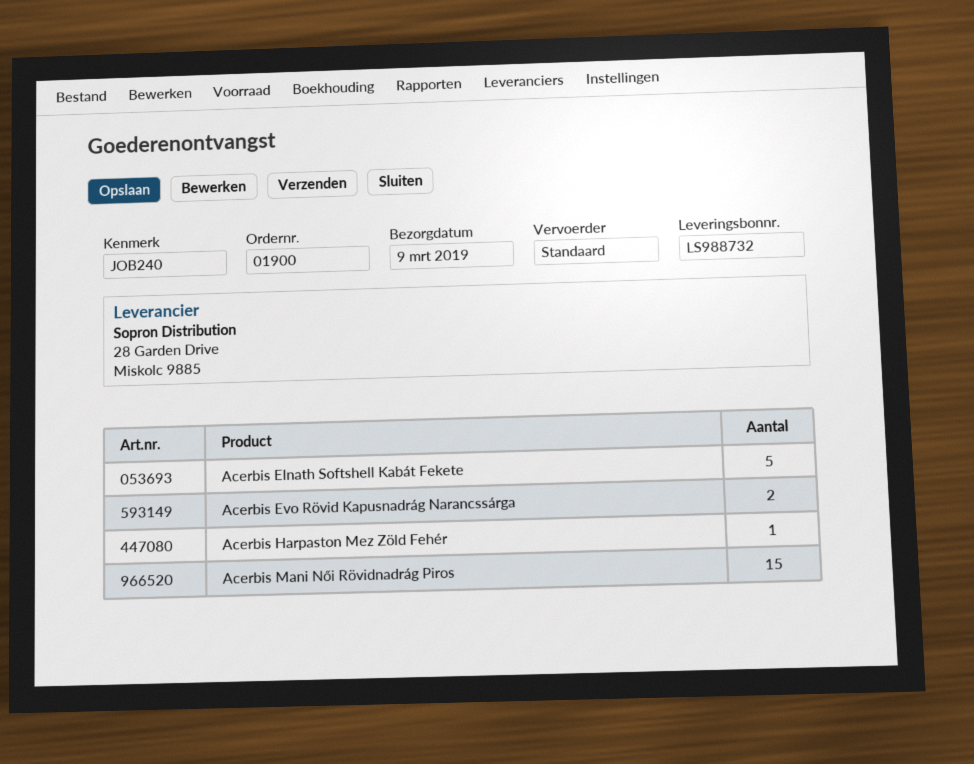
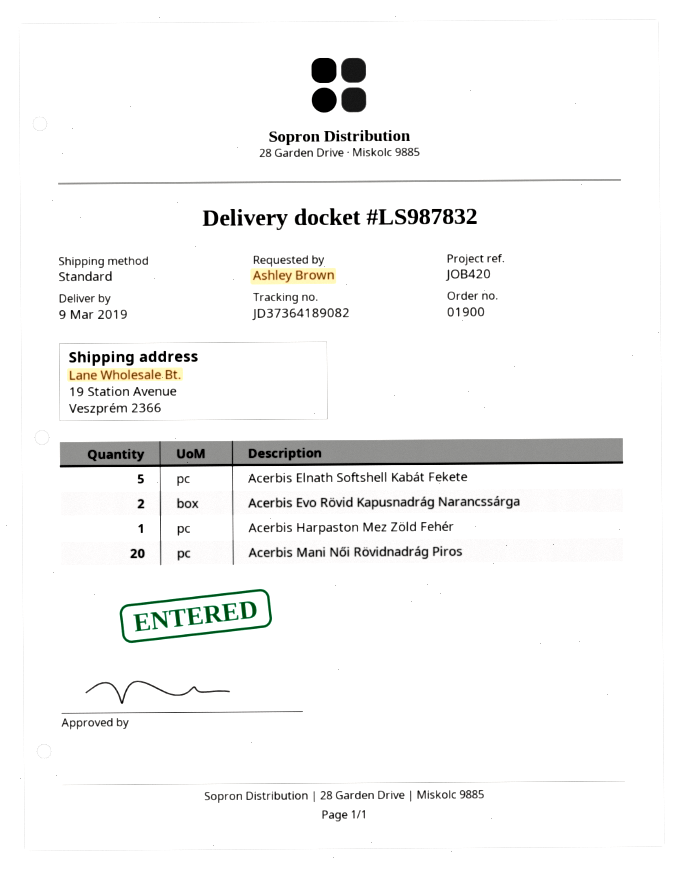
delivery note number: LS988732 -> LS987832
reference: JOB240 -> JOB420
Acerbis Mani Női Rövidnadrág Piros: 15 -> 20

